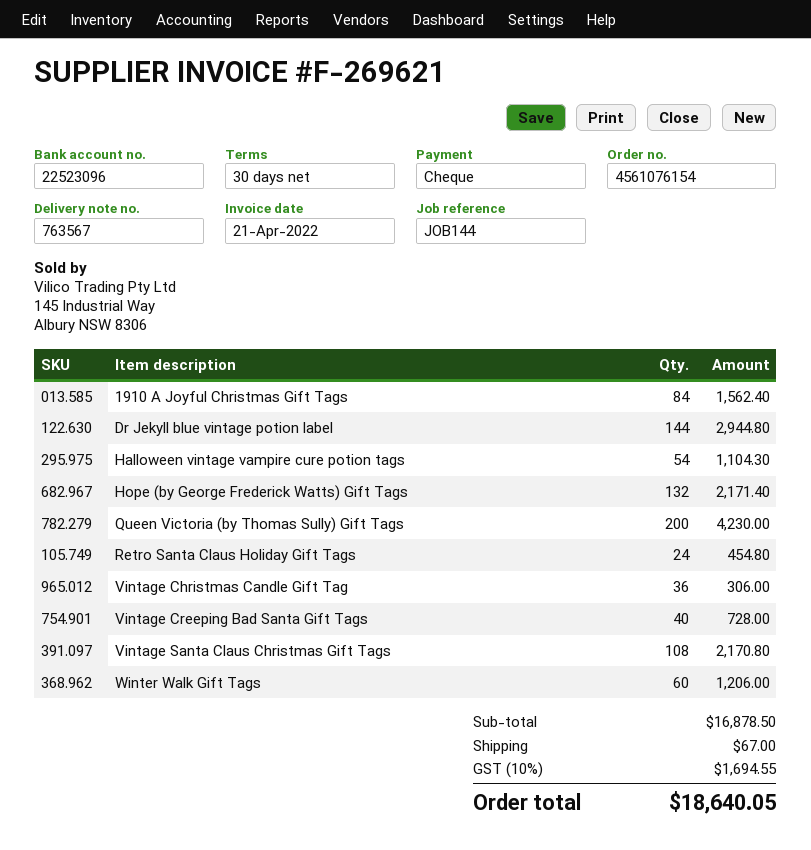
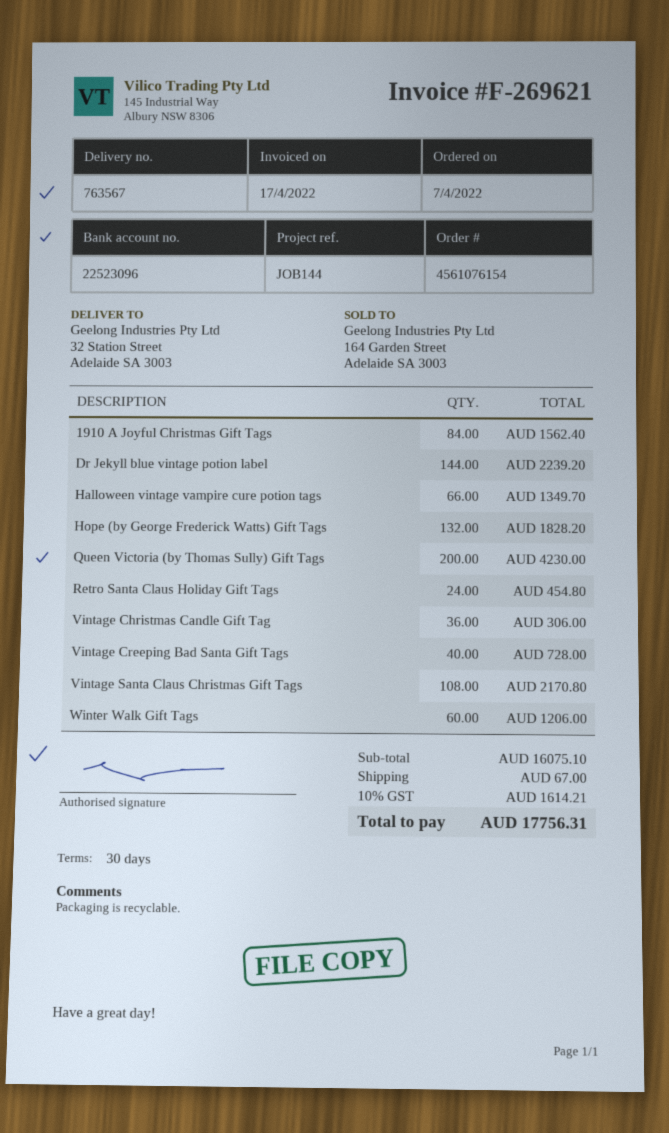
invoice date: 2022-04-21 -> 2022-04-17
Dr Jekyll blue vintage potion label: 144 for 2944.80 -> 144 for 2239.20
Halloween vintage vampire cure potion tags: 54 for 1104.30 -> 66 for 1349.70
Hope (by George Frederick Watts) Gift Tags: 132 for 2171.40 -> 132 for 1828.20
subtotal: 16878.50 -> 16075.10
tax: 10% = 1694.55 -> 10% = 1614.21
total: 18640.05 -> 17756.31

